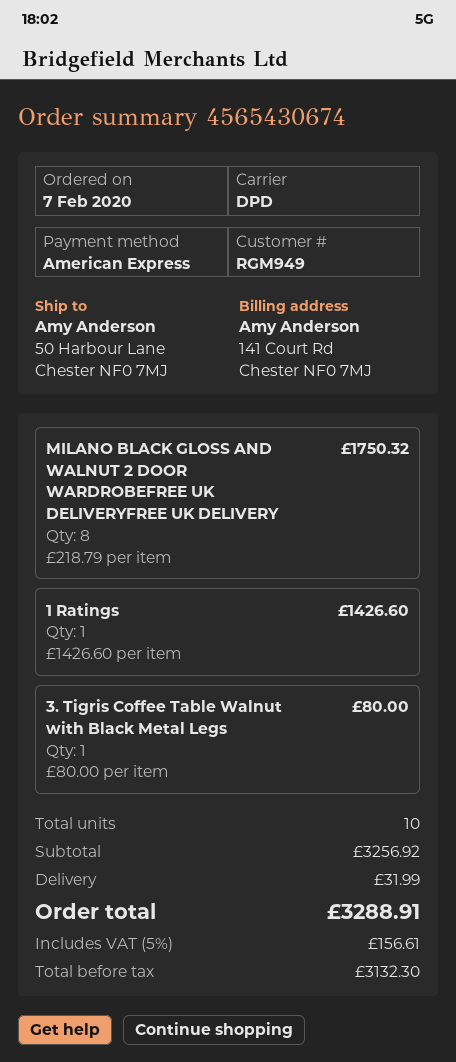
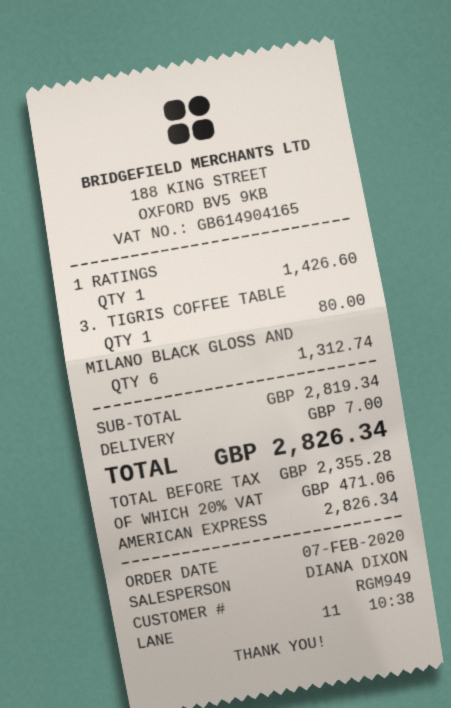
MILANO BLACK GLOSS AND WALNUT 2 DOOR WARDROBEFREE UK DELIVERYFREE UK DELIVERY: 8 for 1750.32 -> 6 for 1312.74
subtotal: 3256.92 -> 2819.34
shipping: 31.99 -> 7.00
net: 3132.30 -> 2355.28
tax: 5% = 156.61 -> 20% = 471.06
total: 3288.91 -> 2826.34

